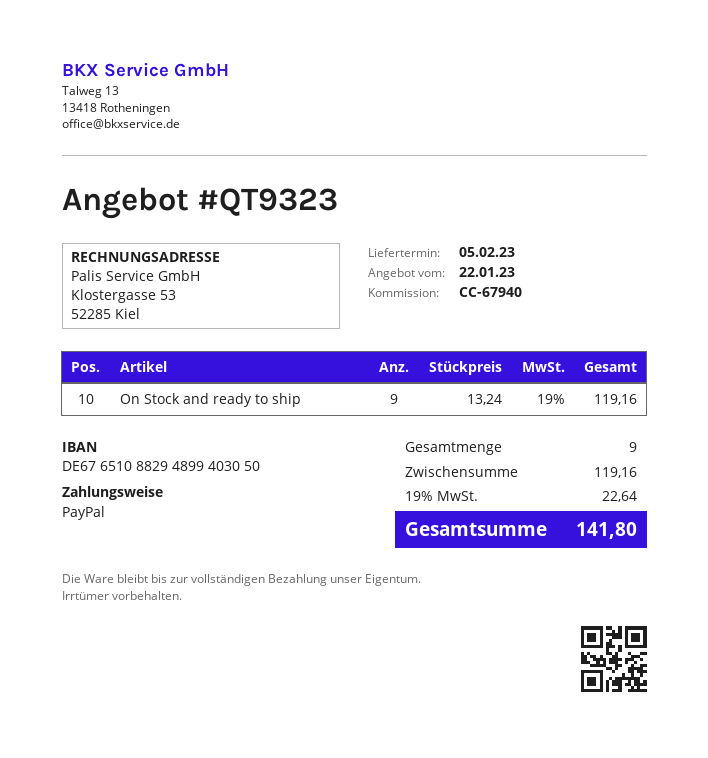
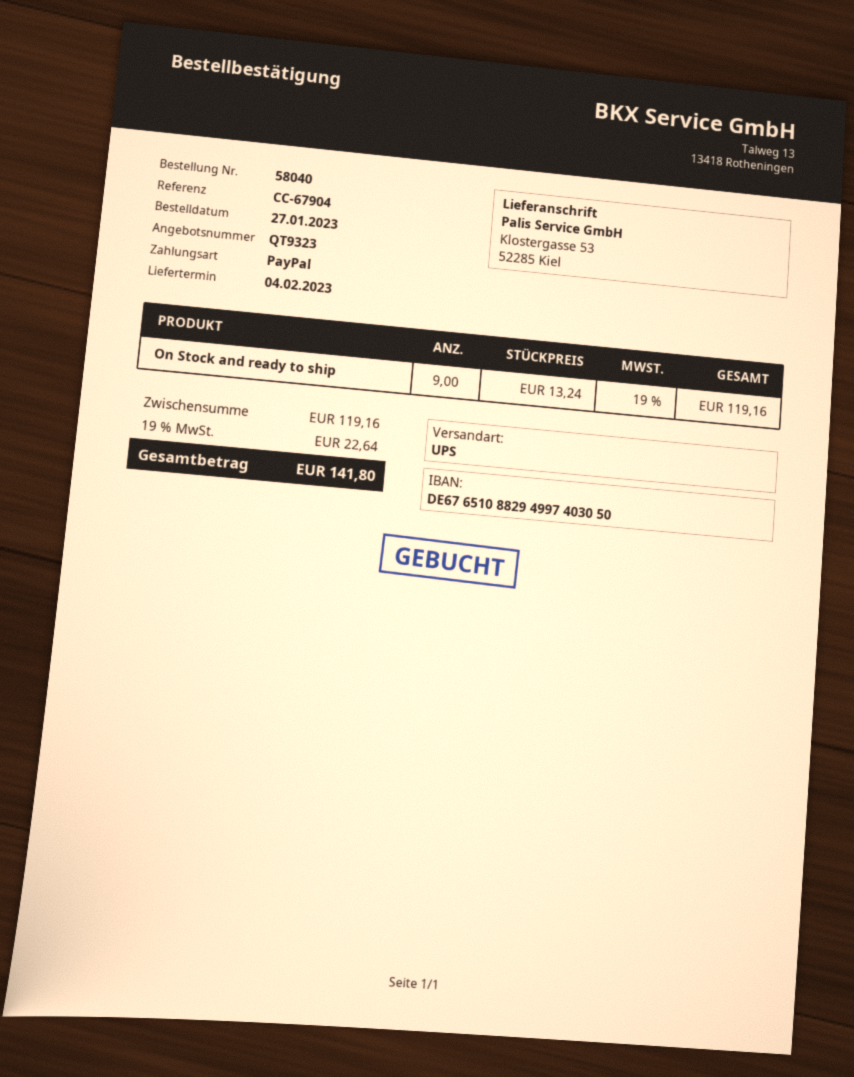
delivery date: 2023-02-05 -> 2023-02-04
reference: CC-67940 -> CC-67904
bank account: DE67651088294899403050 -> DE67651088294997403050

